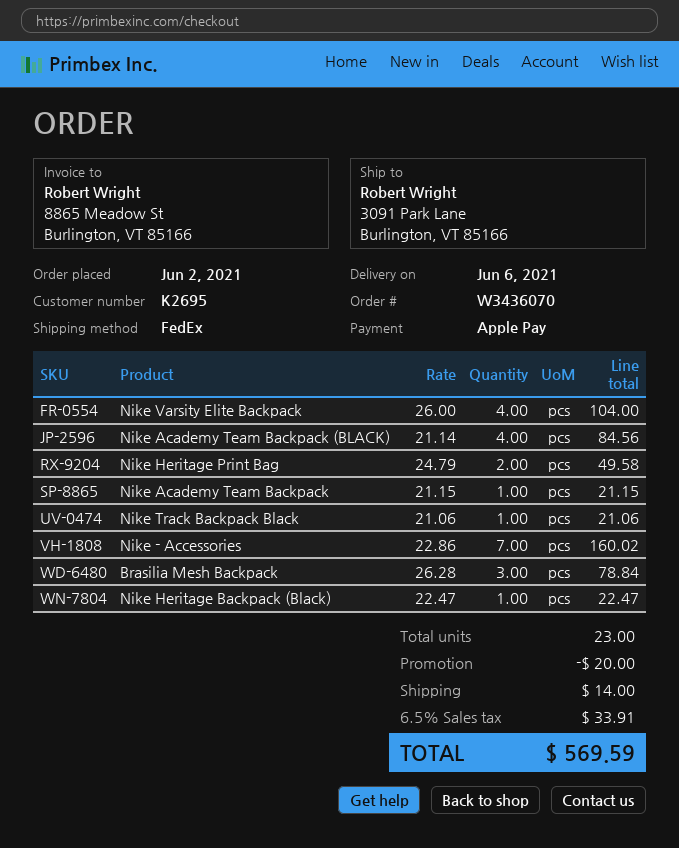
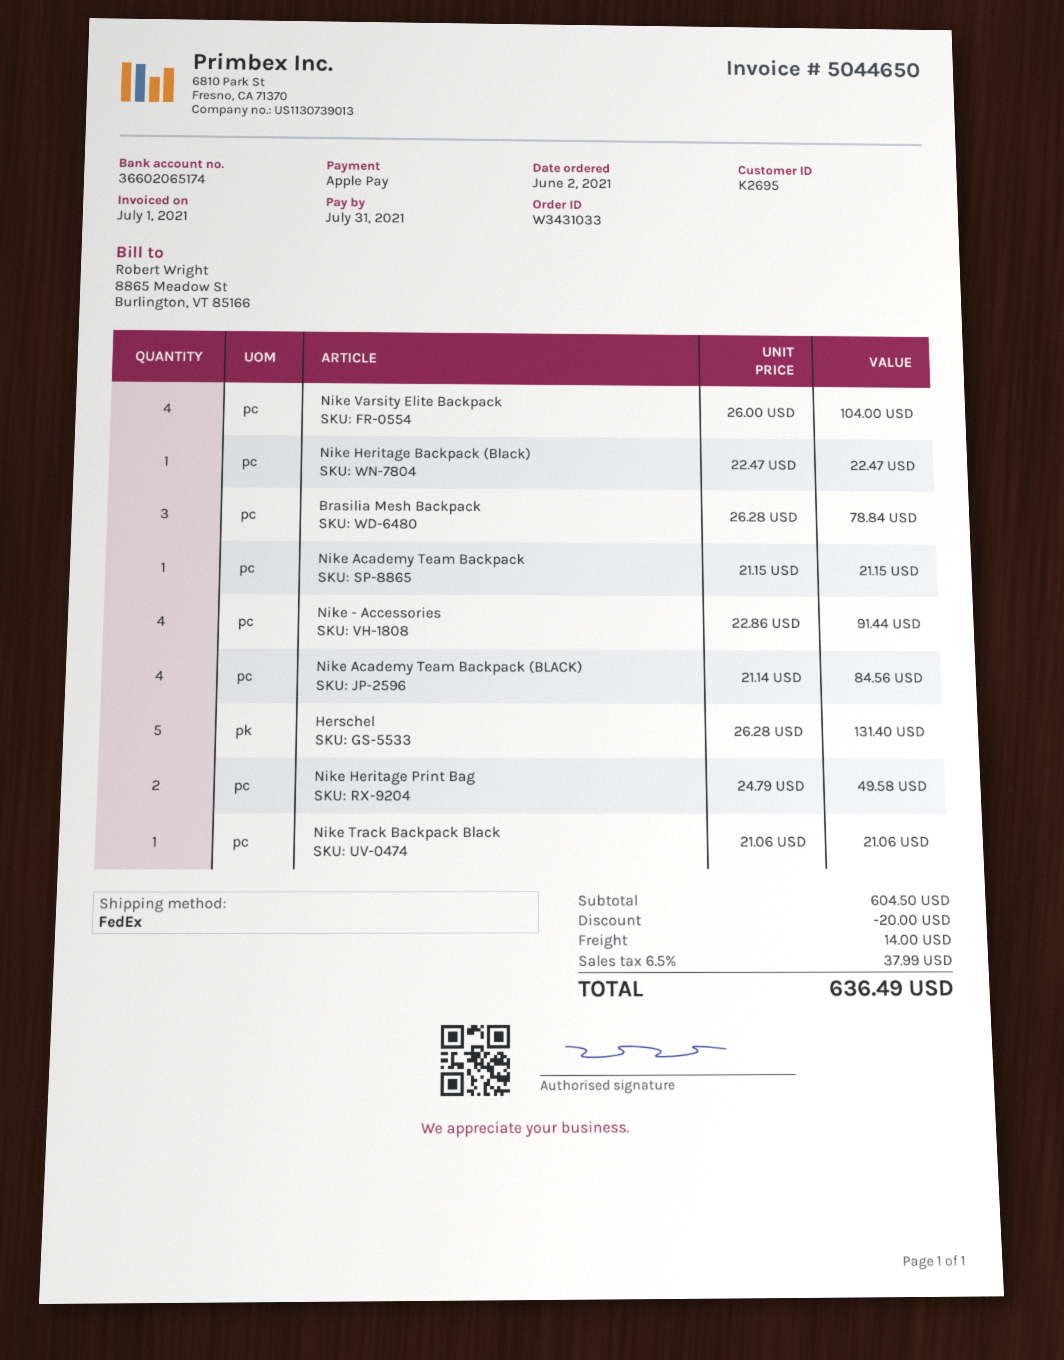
order number: W3436070 -> W3431033
Nike - Accessories: 7 x 22.86 = 160.02 -> 4 x 22.86 = 91.44
Herschel: none -> 5 x 26.28 = 131.40
tax: 6.5% = 33.91 -> 6.5% = 37.99
total: 569.59 -> 636.49

